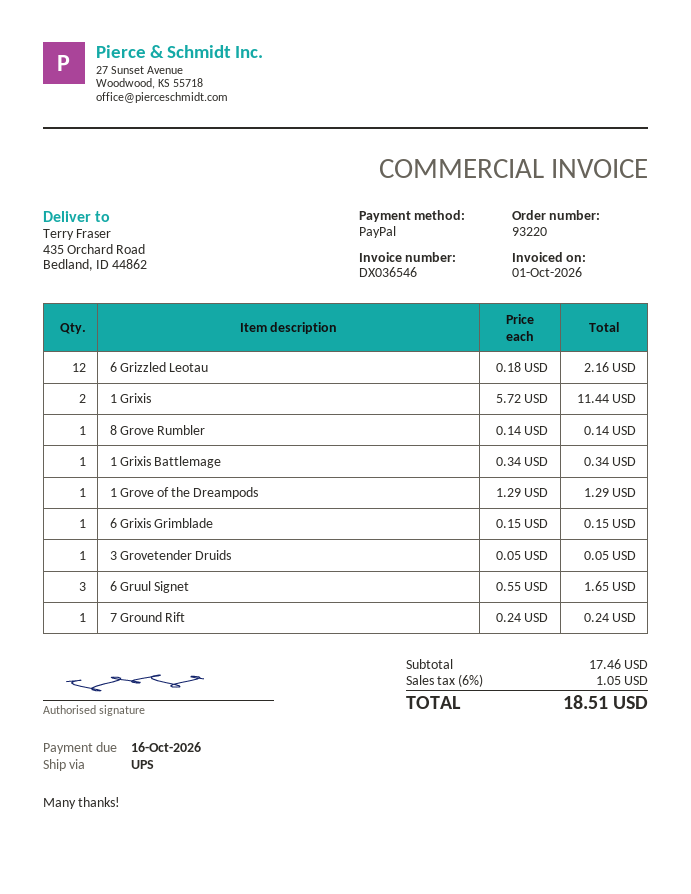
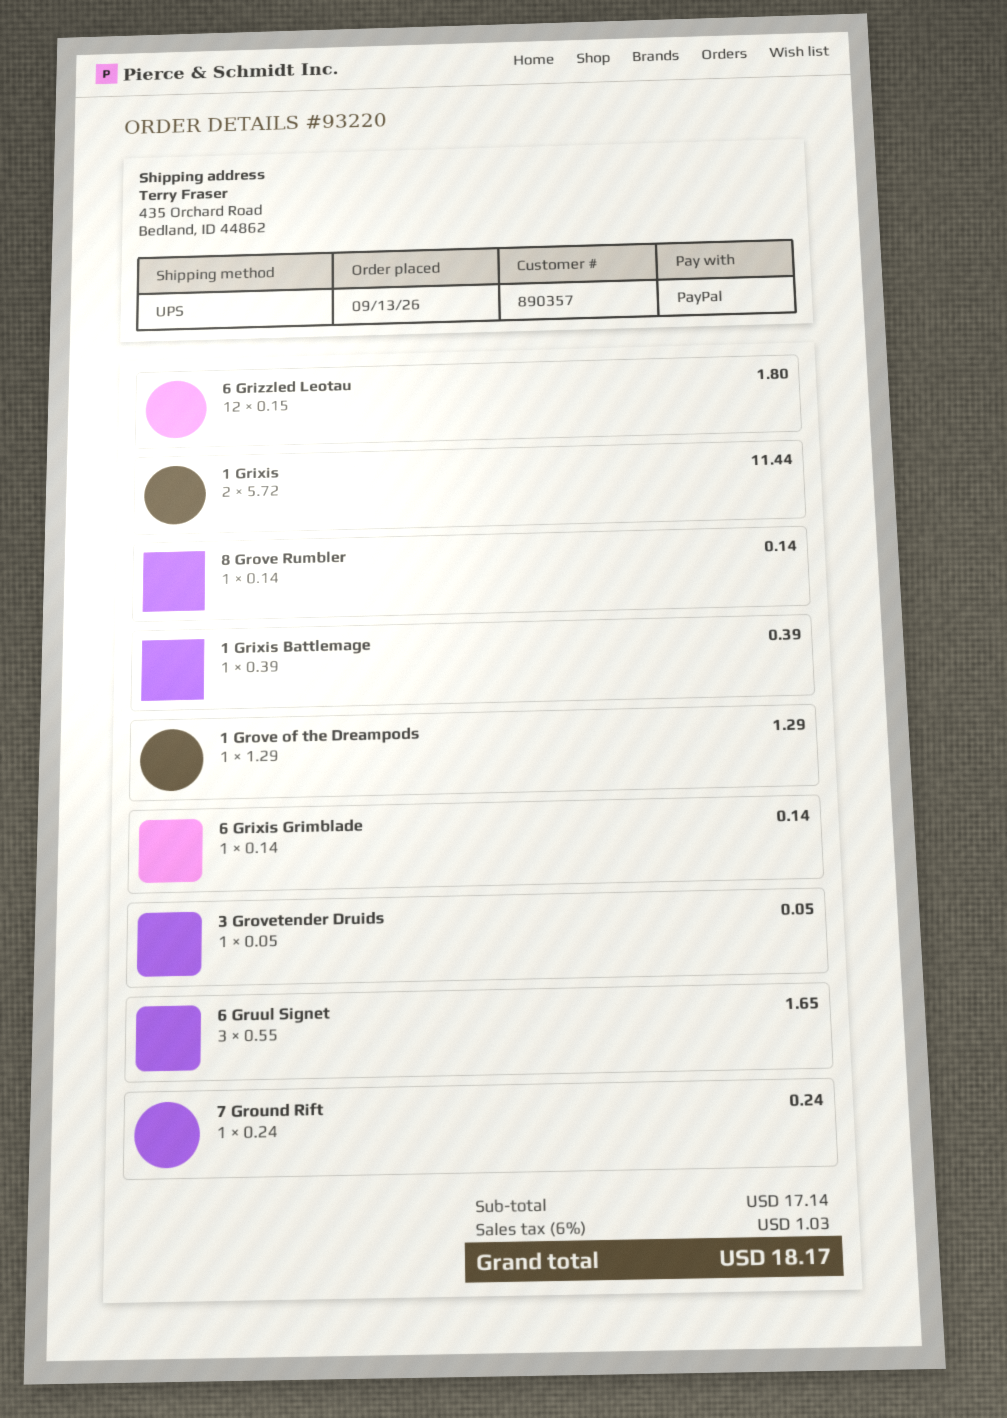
6 Grizzled Leotau: 12 x 0.18 = 2.16 -> 12 x 0.15 = 1.80
1 Grixis Battlemage: 1 x 0.34 = 0.34 -> 1 x 0.39 = 0.39
6 Grixis Grimblade: 1 x 0.15 = 0.15 -> 1 x 0.14 = 0.14
subtotal: 17.46 -> 17.14
tax: 6% = 1.05 -> 6% = 1.03
total: 18.51 -> 18.17

